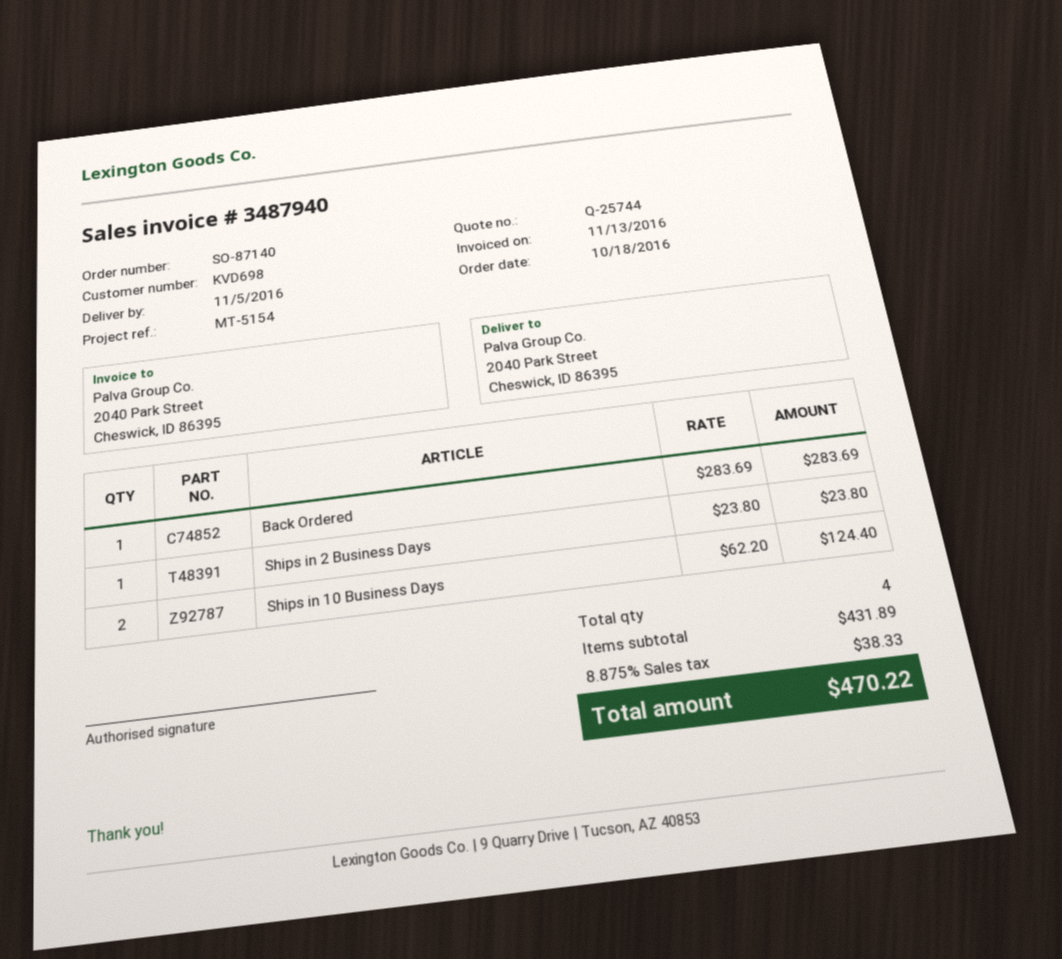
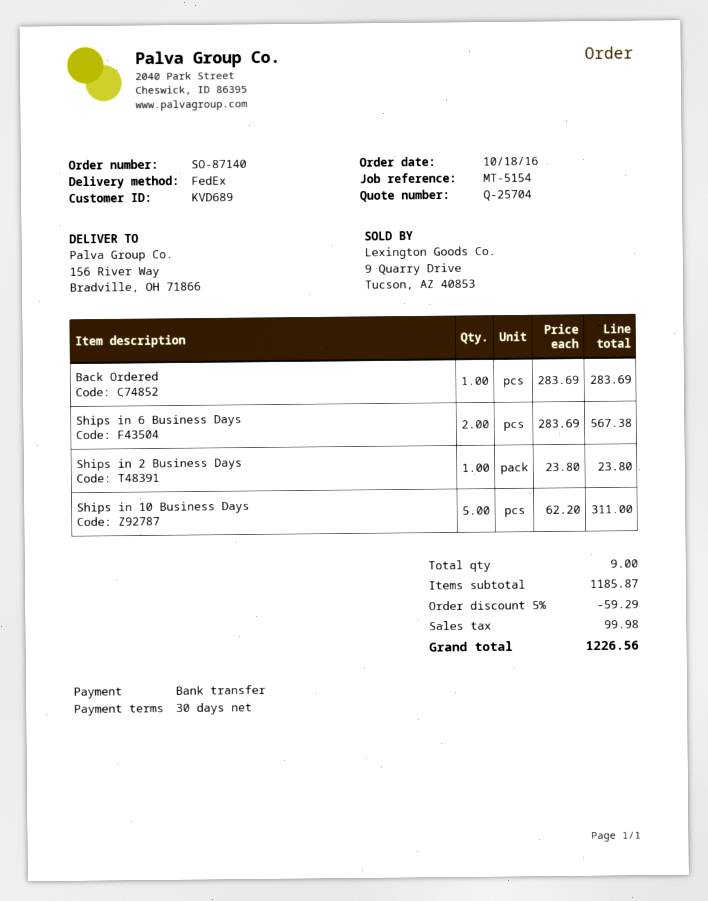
quote number: Q-25744 -> Q-25704
customer number: KVD698 -> KVD689
ship to: 2040 Park Street, Cheswick, ID 86395 -> 156 River Way, Bradville, OH 71866
Ships in 10 Business Days: 2 x 62.20 = 124.40 -> 5 x 62.20 = 311.00
Ships in 6 Business Days: none -> 2 x 283.69 = 567.38
total quantity: 4 -> 9
subtotal: 431.89 -> 1185.87
discount: none -> 5% = 59.29
tax: 38.33 -> 99.98
total: 470.22 -> 1226.56

